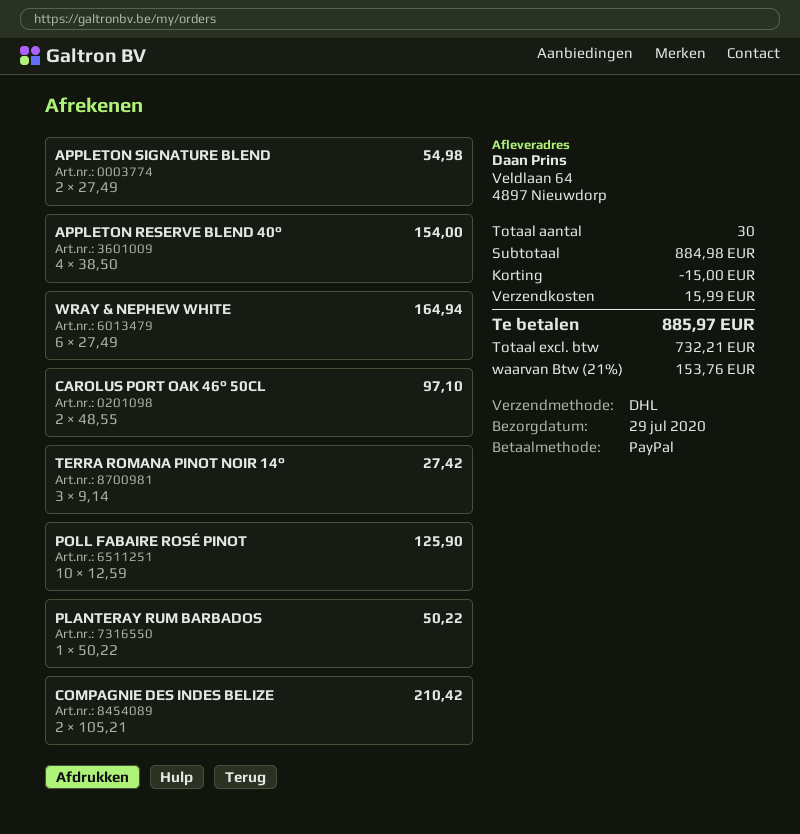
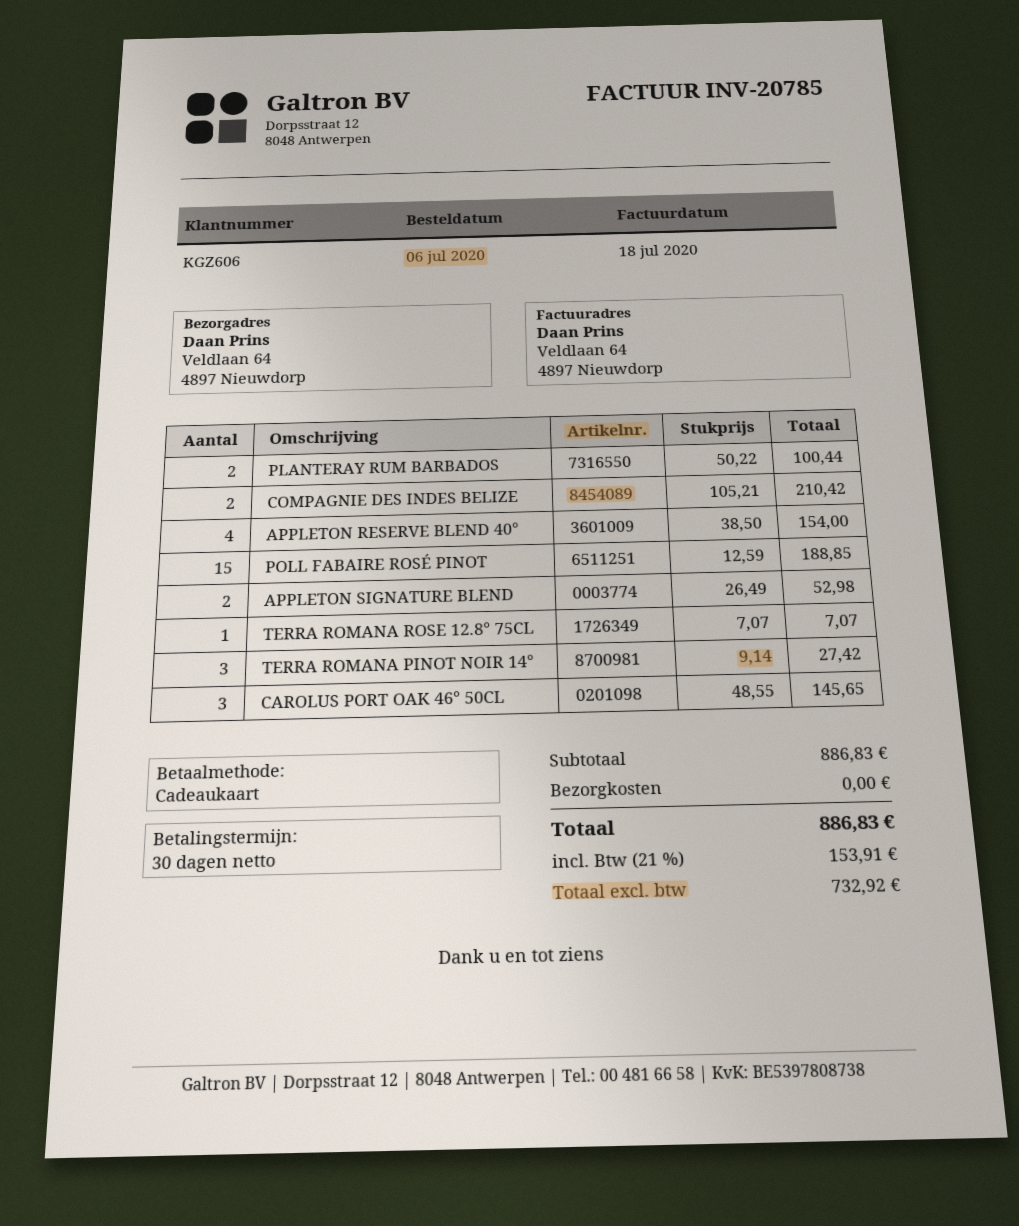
payment method: PayPal -> gift card
APPLETON SIGNATURE BLEND: 2 x 27.49 = 54.98 -> 2 x 26.49 = 52.98
WRAY & NEPHEW WHITE: 6 x 27.49 = 164.94 -> none
CAROLUS PORT OAK 46° 50CL: 2 x 48.55 = 97.10 -> 3 x 48.55 = 145.65
POLL FABAIRE ROSÉ PINOT: 10 x 12.59 = 125.90 -> 15 x 12.59 = 188.85
PLANTERAY RUM BARBADOS: 1 x 50.22 = 50.22 -> 2 x 50.22 = 100.44
TERRA ROMANA ROSE 12.8° 75CL: none -> 1 x 7.07 = 7.07
subtotal: 884.98 -> 886.83
discount: 15.00 -> none
shipping: 15.99 -> 0.00
net: 732.21 -> 732.92
tax: 21% = 153.76 -> 21% = 153.91
total: 885.97 -> 886.83

